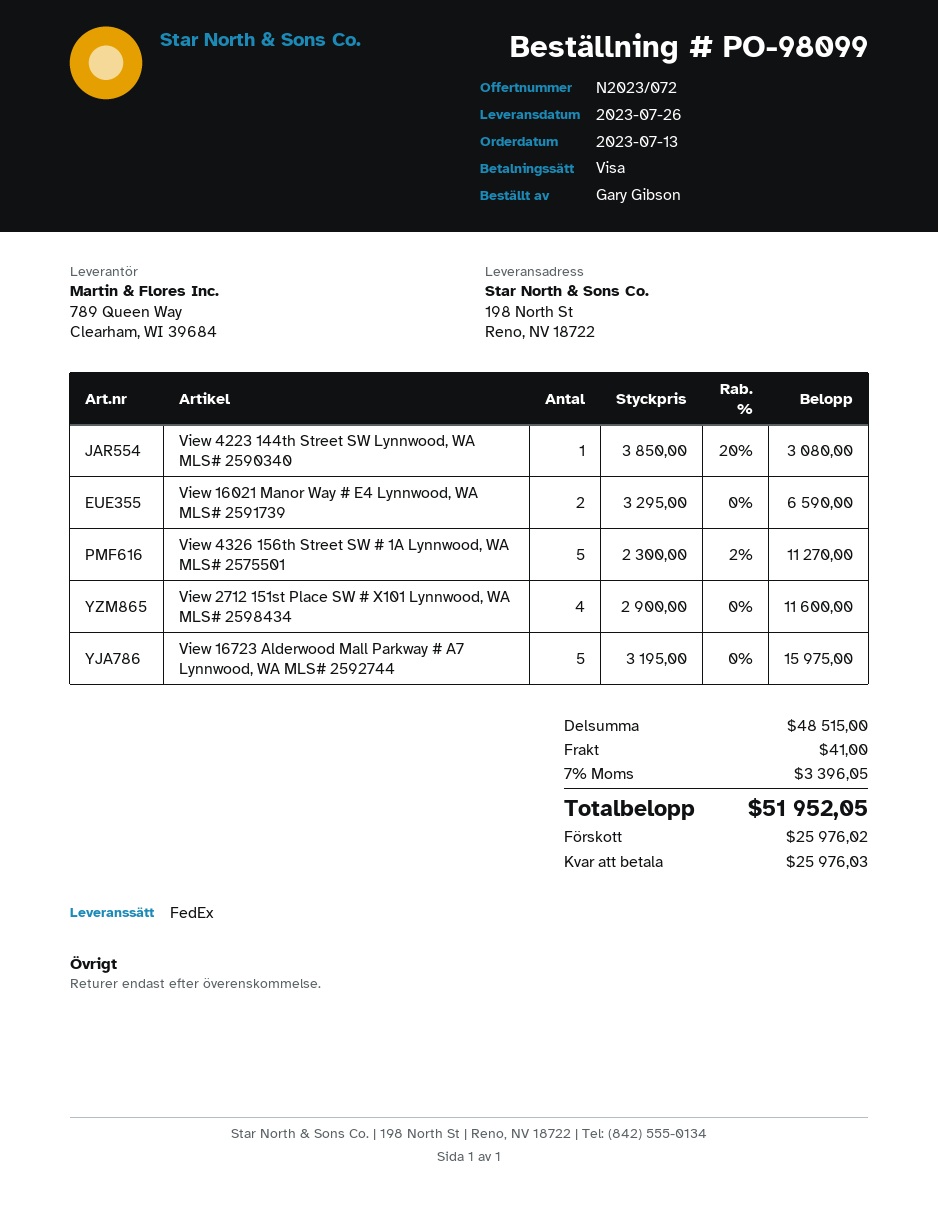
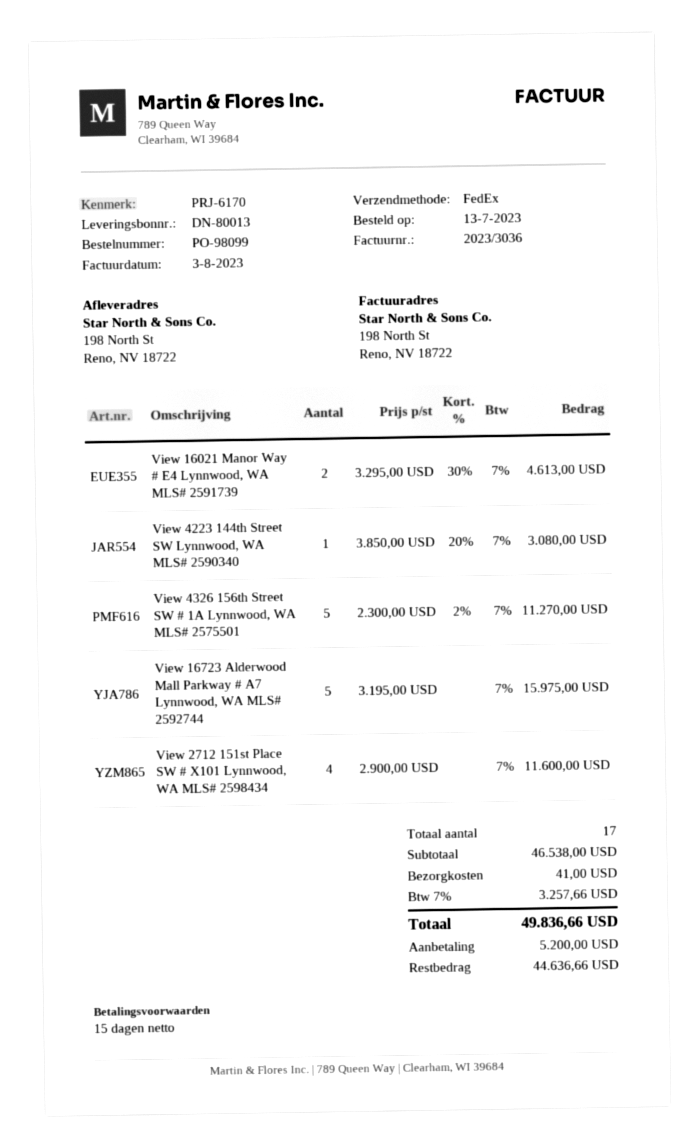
View 16021 Manor Way # E4 Lynnwood, WA MLS# 2591739: 2 x 3295.00 = 6590.00 -> 2 x 3295.00 - 30% = 4613.00
subtotal: 48515.00 -> 46538.00
tax: 7% = 3396.05 -> 7% = 3257.66
total: 51952.05 -> 49836.66
deposit: 25976.02 -> 5200.00
balance: 25976.03 -> 44636.66

